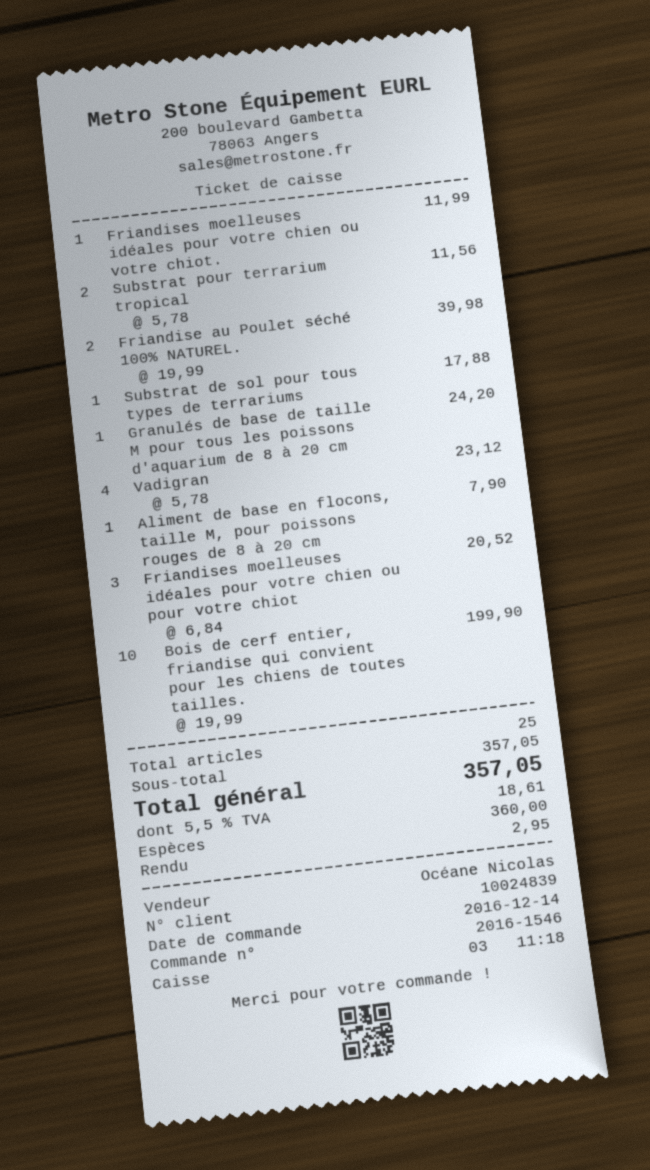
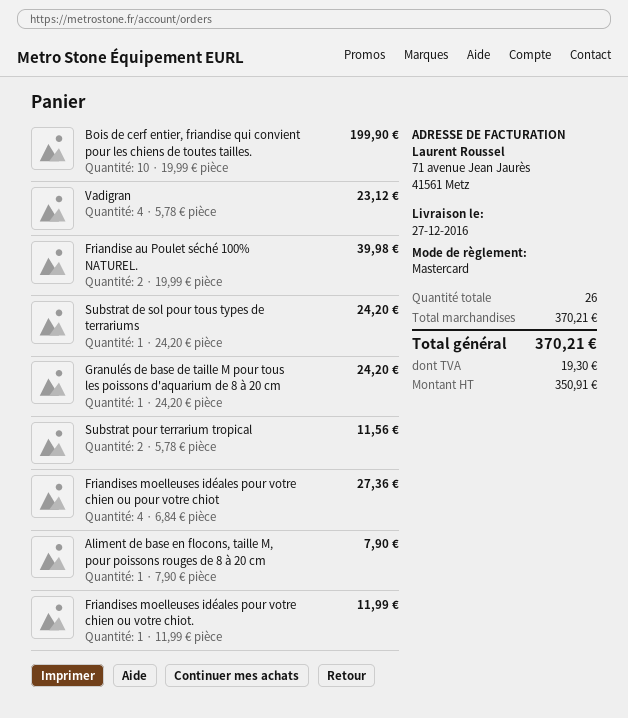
payment method: cash -> Mastercard
Substrat de sol pour tous types de terrariums: 1 x 17.88 = 17.88 -> 1 x 24.20 = 24.20
Friandises moelleuses idéales pour votre chien ou pour votre chiot: 3 x 6.84 = 20.52 -> 4 x 6.84 = 27.36
total quantity: 25 -> 26
subtotal: 357.05 -> 370.21
tax: 18.61 -> 19.30
total: 357.05 -> 370.21

